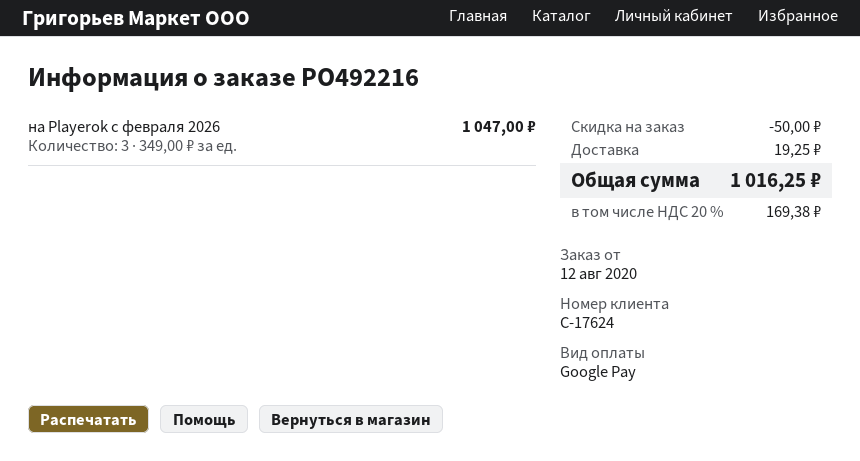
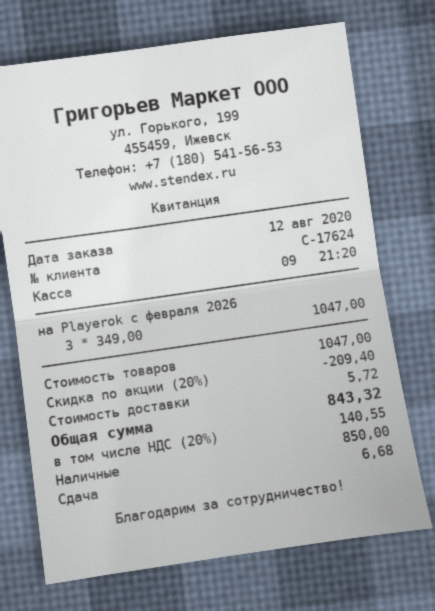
payment method: Google Pay -> cash
discount: 50.00 -> 209.40
shipping: 19.25 -> 5.72
tax: 20% = 169.38 -> 20% = 140.55
total: 1016.25 -> 843.32

